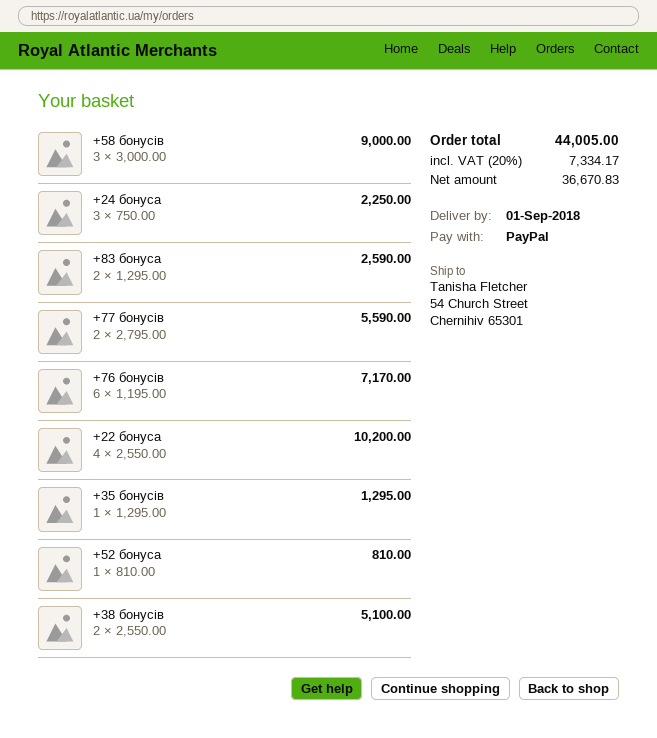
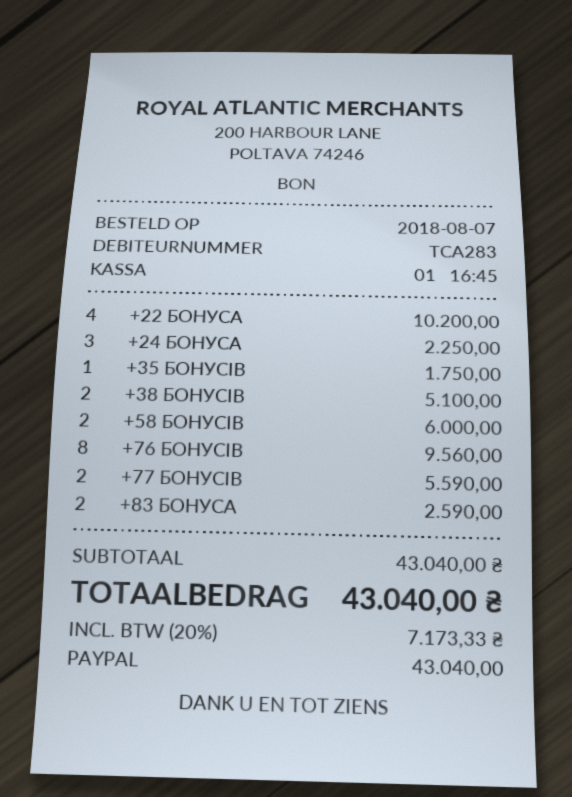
+58 бонусів: 3 for 9000.00 -> 2 for 6000.00
+76 бонусів: 6 for 7170.00 -> 8 for 9560.00
+35 бонусів: 1 for 1295.00 -> 1 for 1750.00
+52 бонуса: 1 for 810.00 -> none
tax: 20% = 7334.17 -> 20% = 7173.33
total: 44005.00 -> 43040.00

